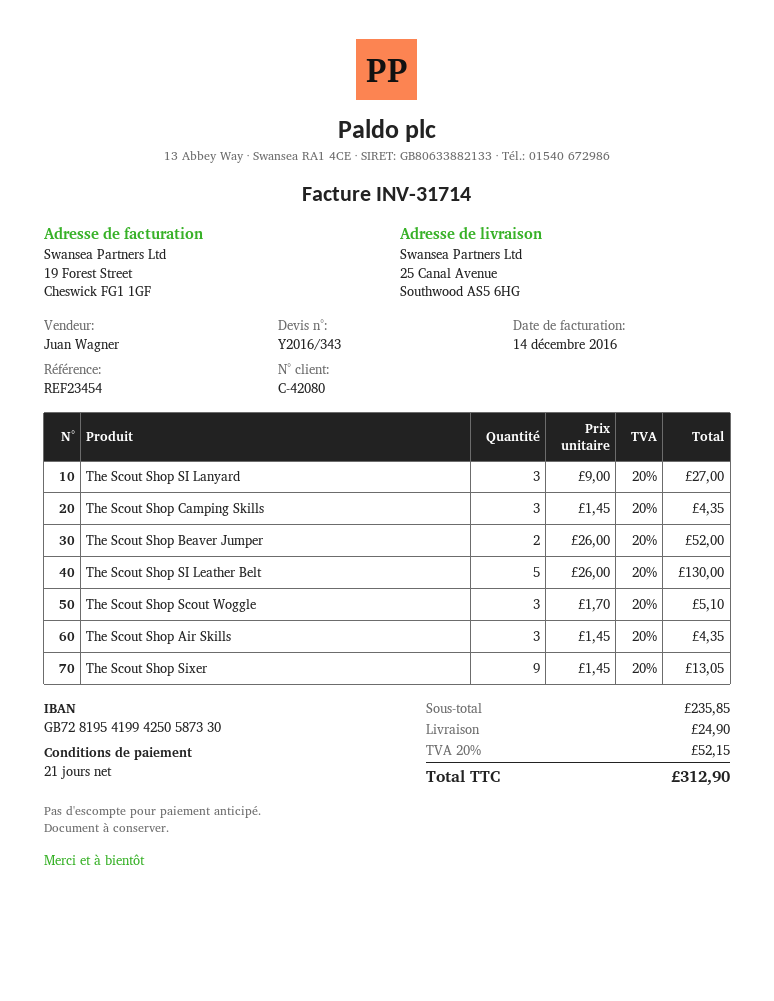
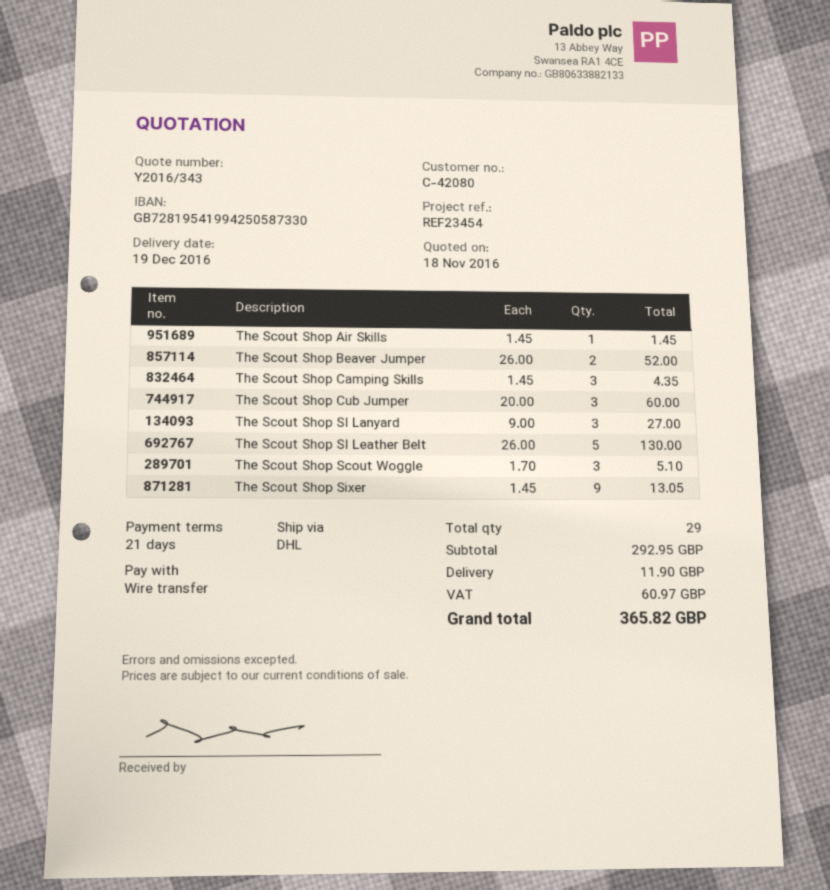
The Scout Shop Air Skills: 3 x 1.45 = 4.35 -> 1 x 1.45 = 1.45
The Scout Shop Cub Jumper: none -> 3 x 20.00 = 60.00
subtotal: 235.85 -> 292.95
shipping: 24.90 -> 11.90
tax: 52.15 -> 60.97
total: 312.90 -> 365.82

